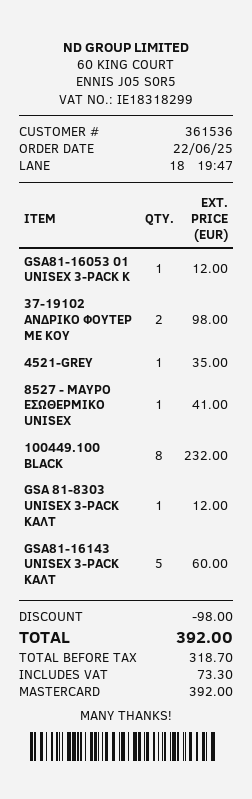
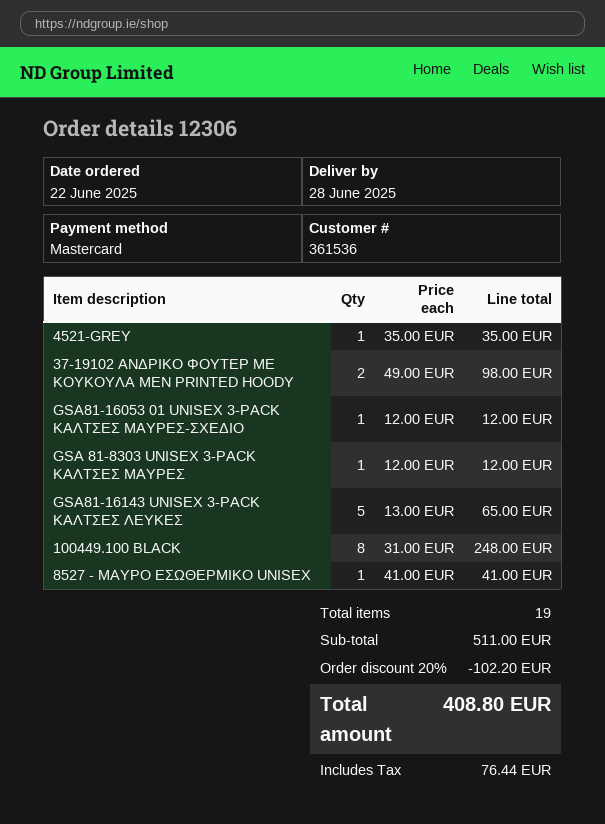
100449.100 BLACK: 8 for 232.00 -> 8 for 248.00
GSA81-16143 UNISEX 3-PACK ΚΑΛΤ: 5 for 60.00 -> 5 for 65.00
discount: 98.00 -> 102.20
tax: 73.30 -> 76.44
total: 392.00 -> 408.80

